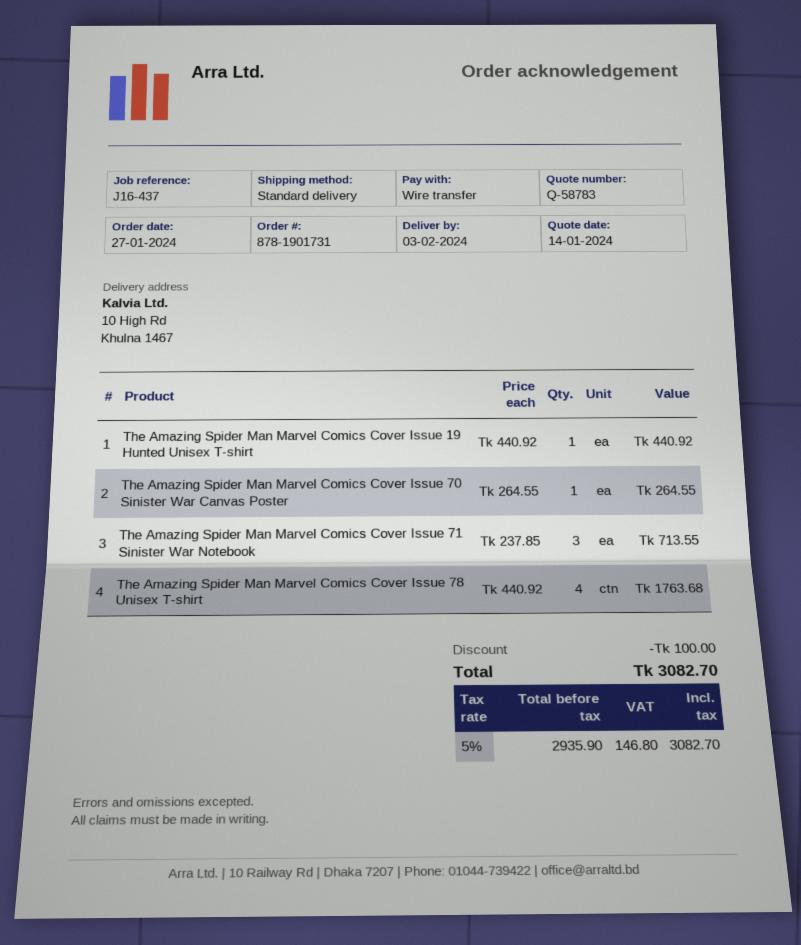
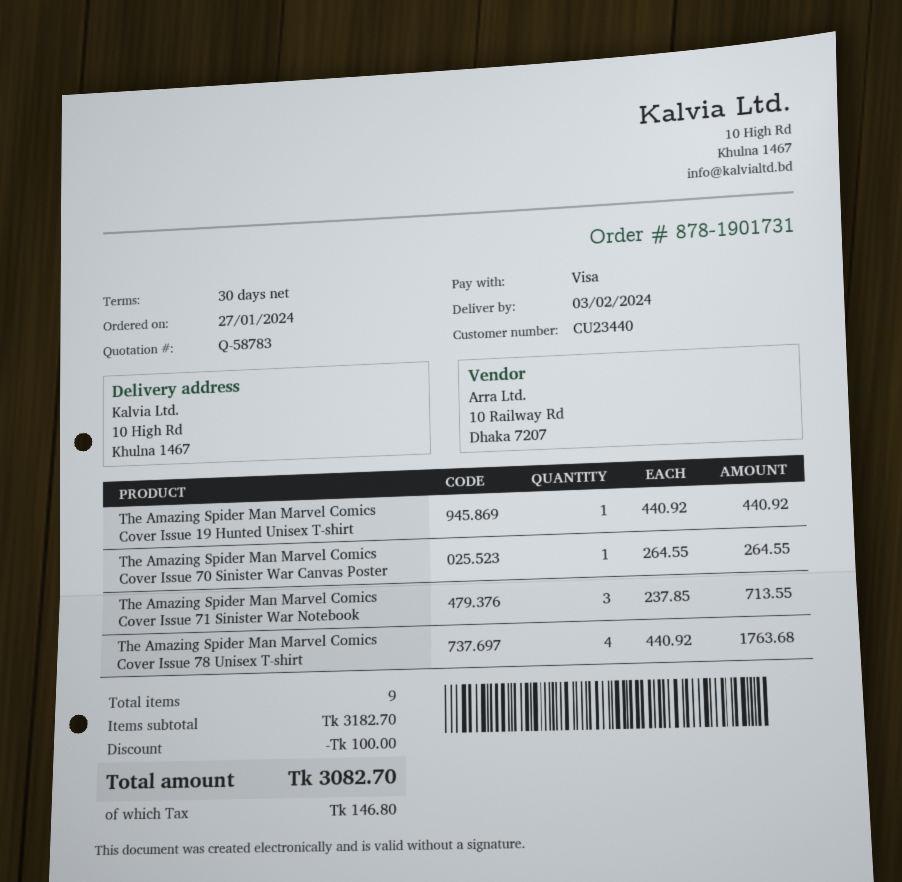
payment method: bank transfer -> Visa

